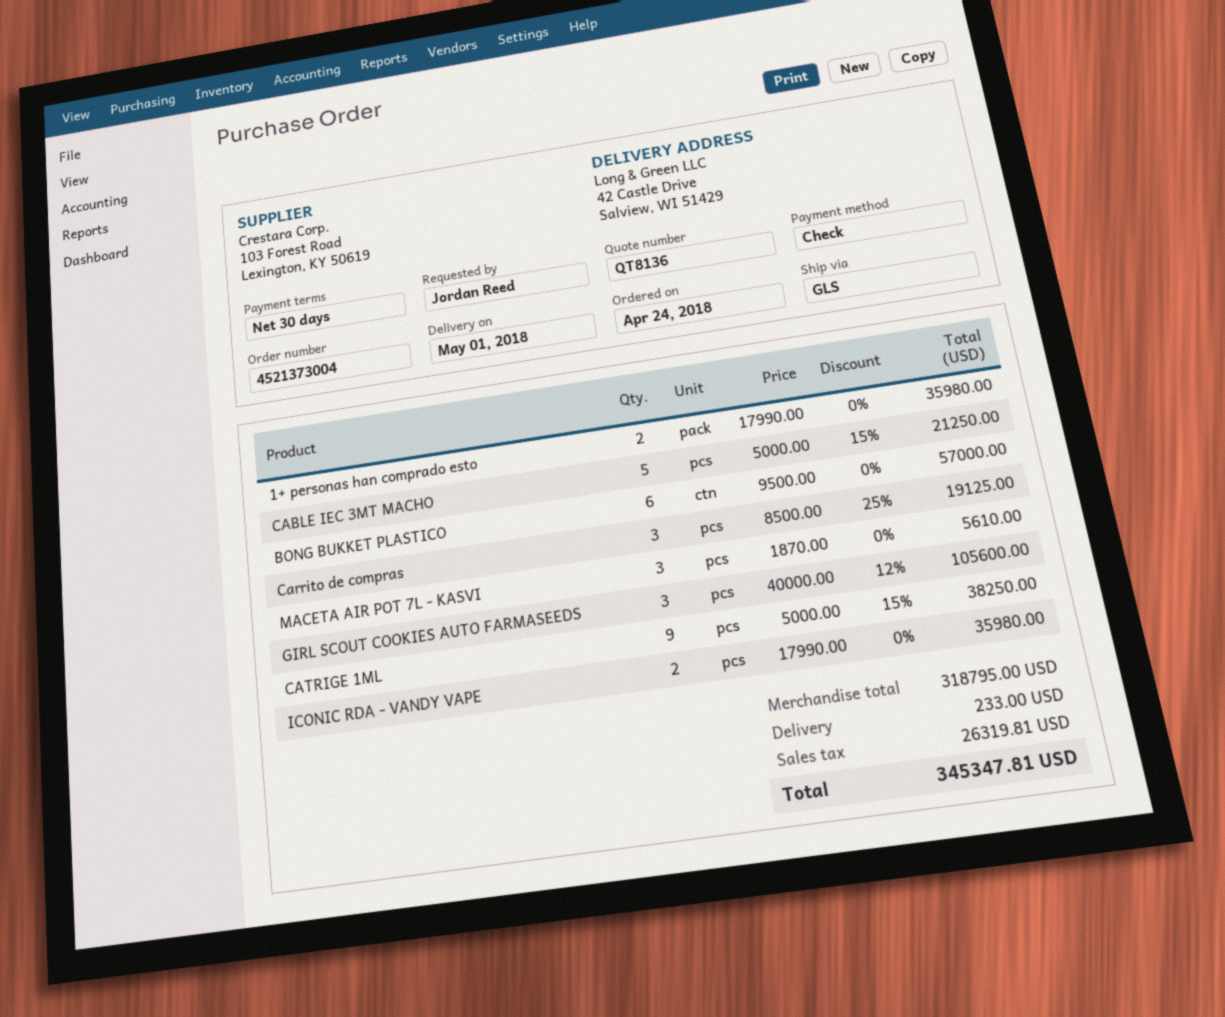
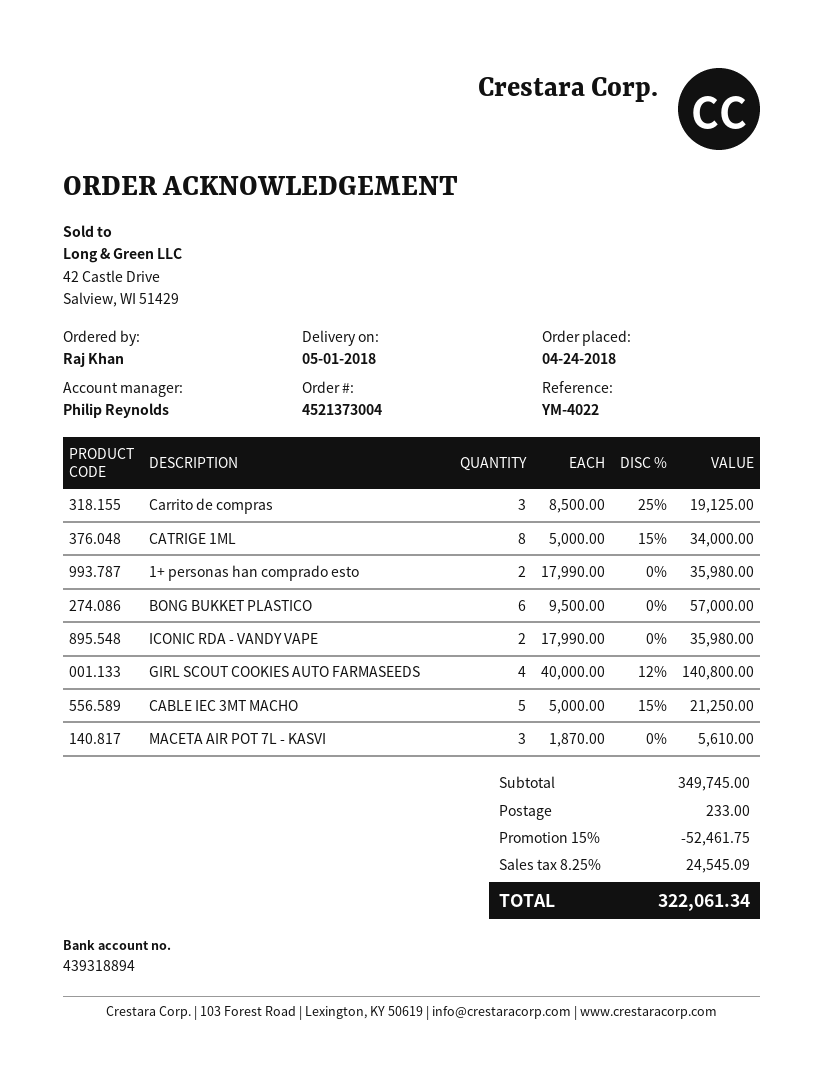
ordered by: Jordan Reed -> Raj Khan
GIRL SCOUT COOKIES AUTO FARMASEEDS: 3 x 40000.00 - 12% = 105600.00 -> 4 x 40000.00 - 12% = 140800.00
CATRIGE 1ML: 9 x 5000.00 - 15% = 38250.00 -> 8 x 5000.00 - 15% = 34000.00
subtotal: 318795.00 -> 349745.00
discount: none -> 15% = 52461.75
tax: 26319.81 -> 24545.09
total: 345347.81 -> 322061.34

